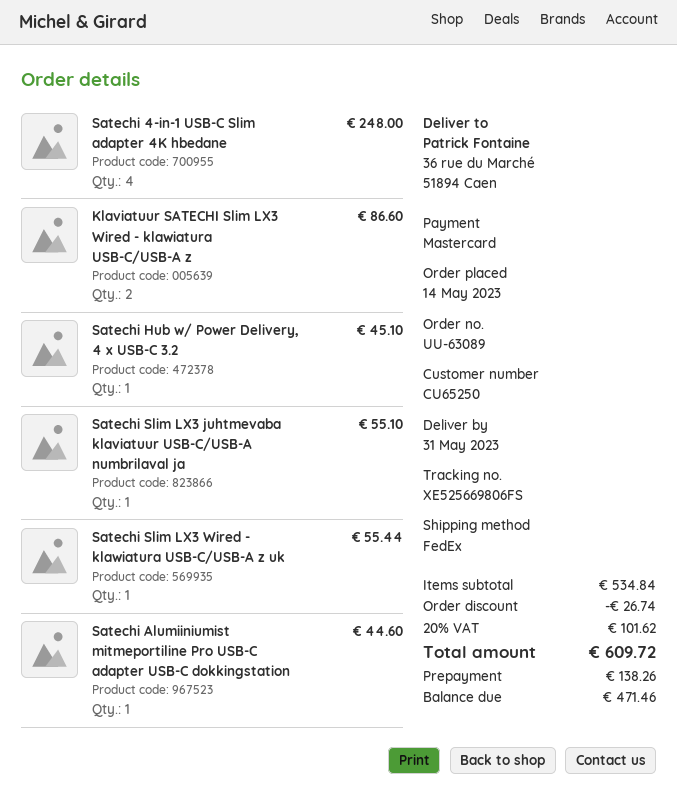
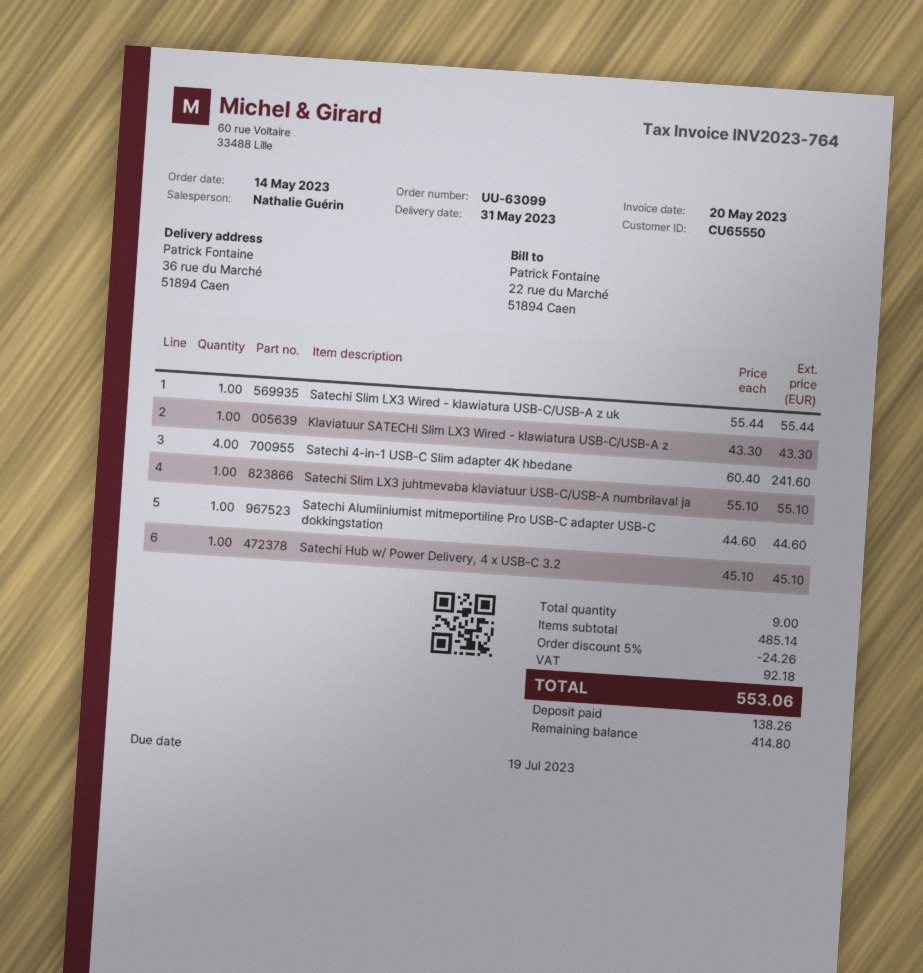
order number: UU-63089 -> UU-63099
customer number: CU65250 -> CU65550
Satechi 4-in-1 USB-C Slim adapter 4K hbedane: 4 for 248.00 -> 4 for 241.60
Klaviatuur SATECHI Slim LX3 Wired - klawiatura USB-C/USB-A z: 2 for 86.60 -> 1 for 43.30
subtotal: 534.84 -> 485.14
discount: 26.74 -> 24.26
tax: 101.62 -> 92.18
total: 609.72 -> 553.06
balance: 471.46 -> 414.80

